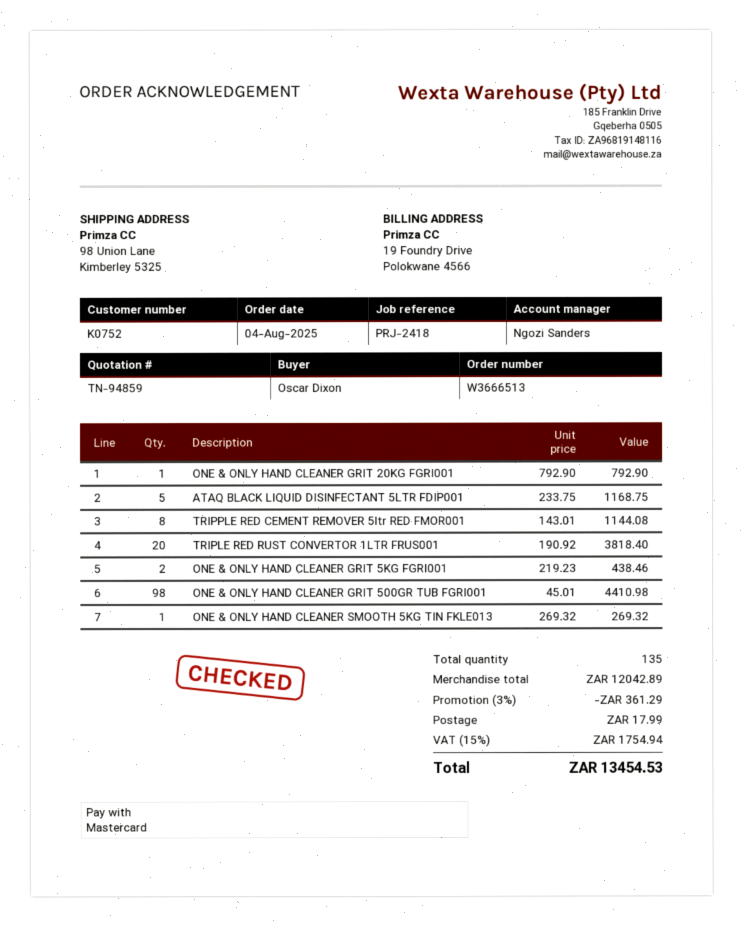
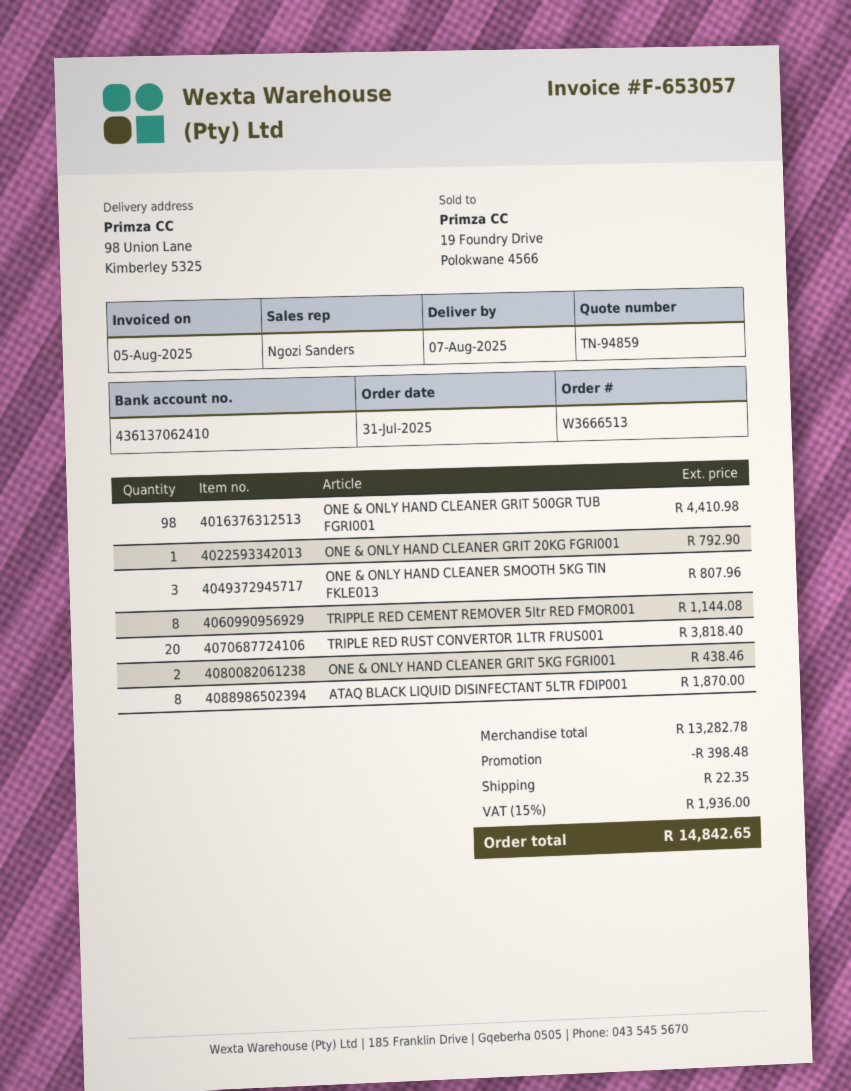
order date: 2025-08-04 -> 2025-07-31
ATAQ BLACK LIQUID DISINFECTANT 5LTR FDIP001: 5 for 1168.75 -> 8 for 1870.00
ONE & ONLY HAND CLEANER SMOOTH 5KG TIN FKLE013: 1 for 269.32 -> 3 for 807.96
subtotal: 12042.89 -> 13282.78
discount: 361.29 -> 398.48
shipping: 17.99 -> 22.35
tax: 15% = 1754.94 -> 15% = 1936.00
total: 13454.53 -> 14842.65

